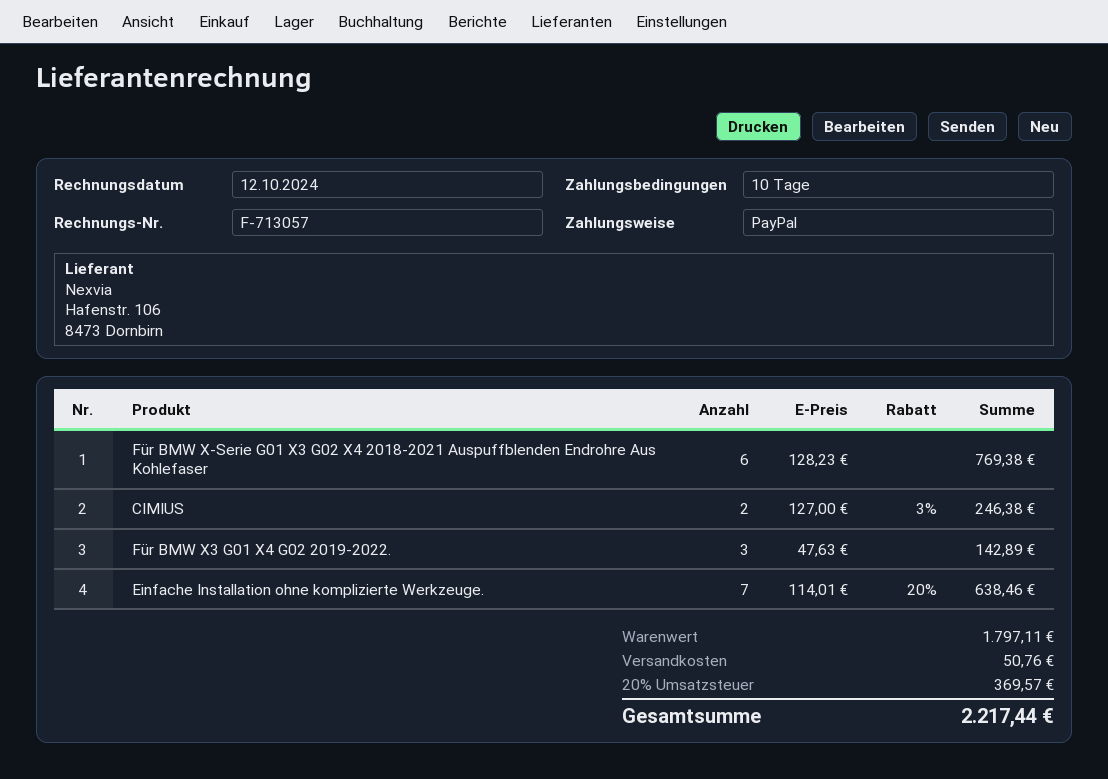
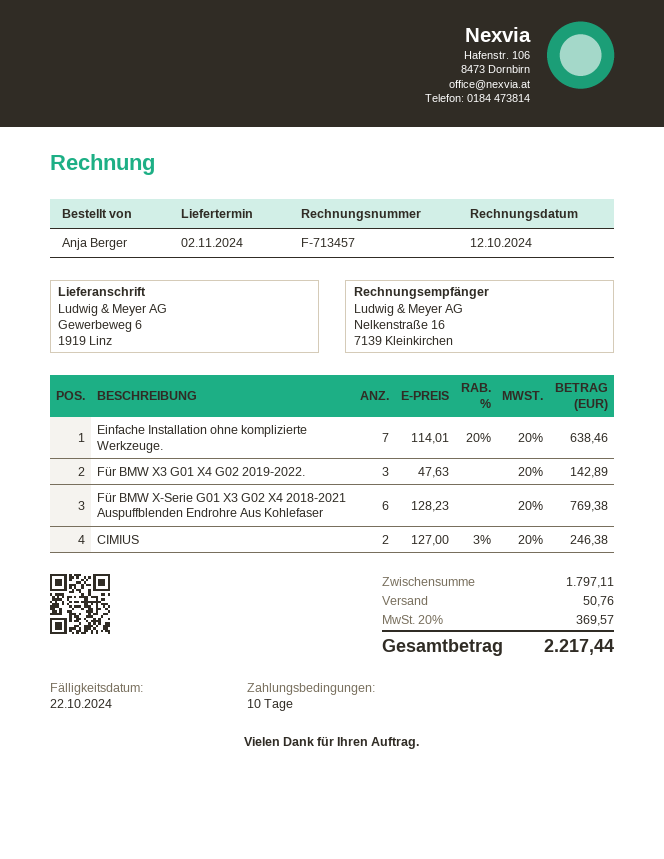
invoice number: F-713057 -> F-713457

